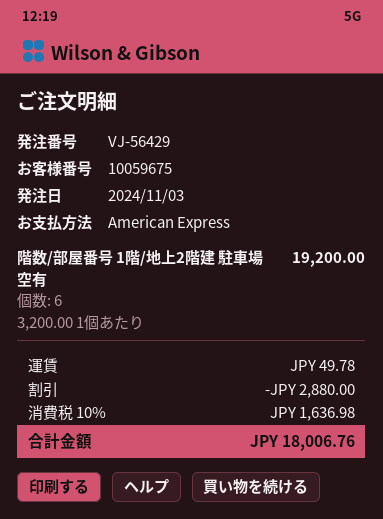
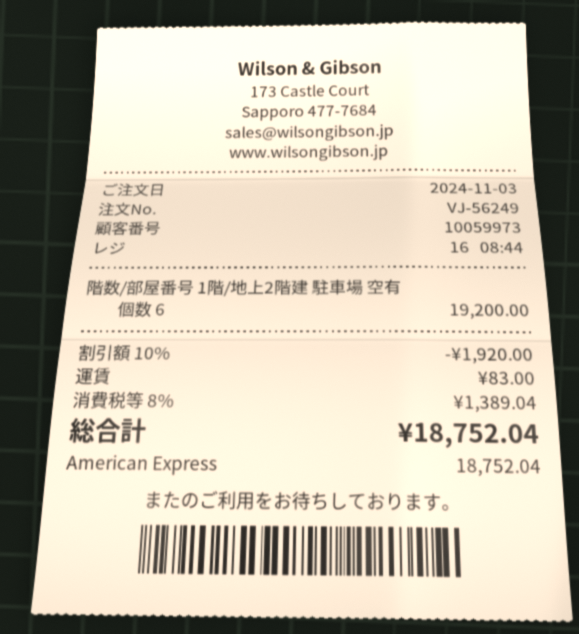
order number: VJ-56429 -> VJ-56249
customer number: 10059675 -> 10059973
discount: 2880.00 -> 1920.00
shipping: 49.78 -> 83.00
tax: 10% = 1636.98 -> 8% = 1389.04
total: 18006.76 -> 18752.04

